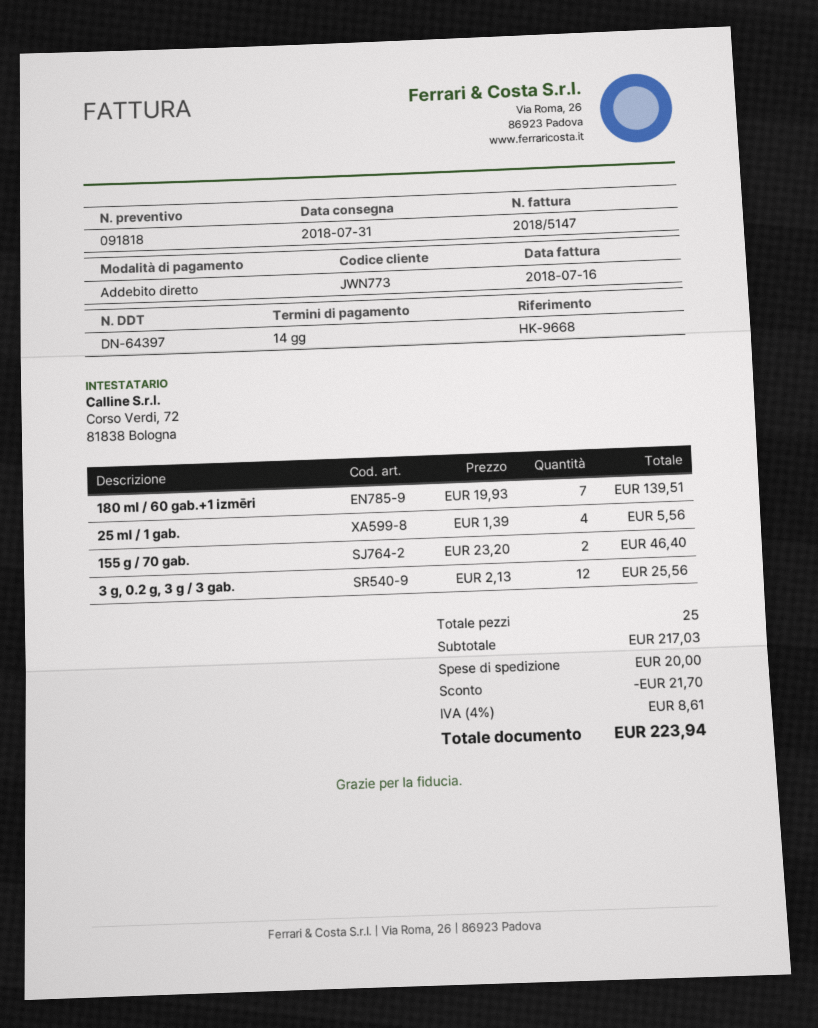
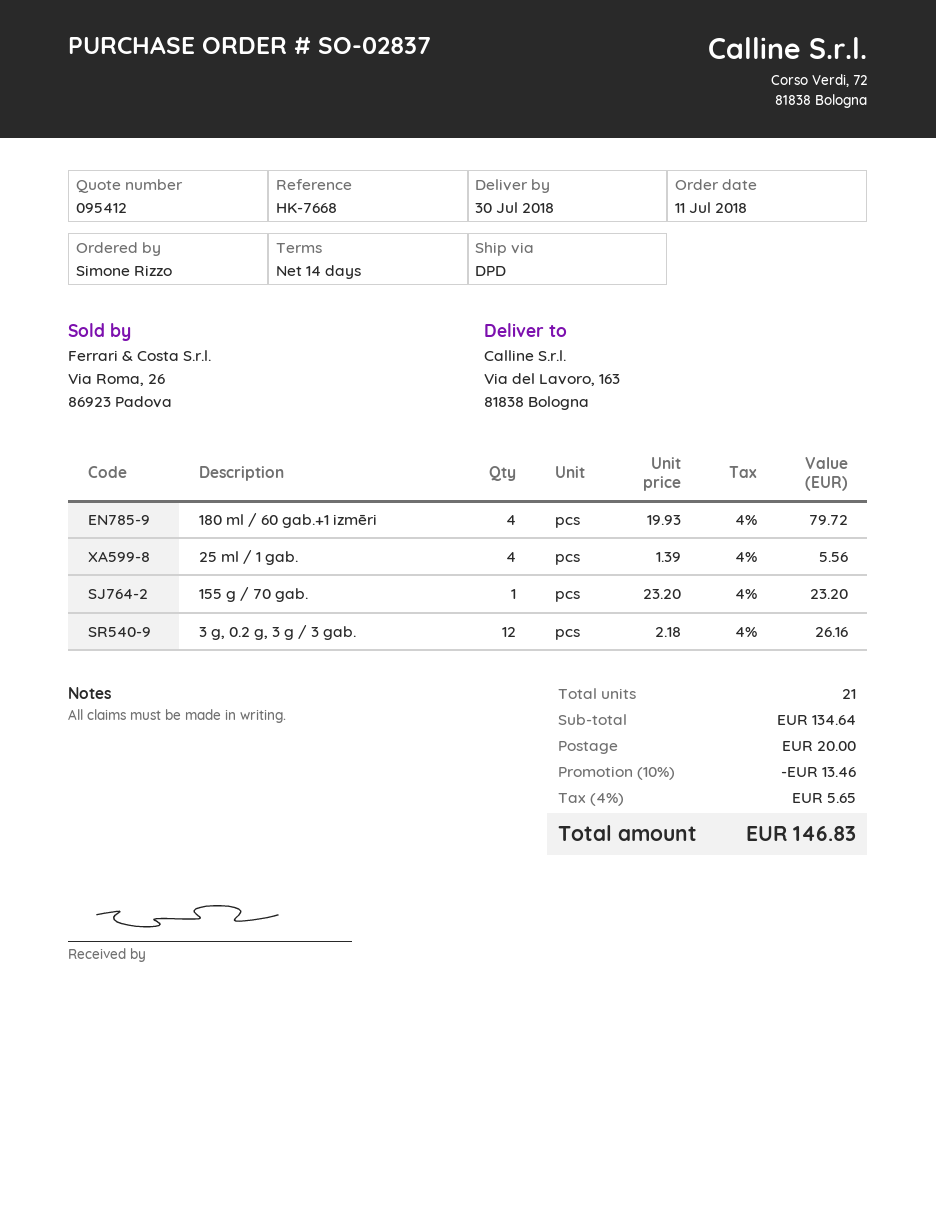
quote number: 091818 -> 095412
delivery date: 2018-07-31 -> 2018-07-30
reference: HK-9668 -> HK-7668
180 ml / 60 gab.+1 izmēri: 7 x 19.93 = 139.51 -> 4 x 19.93 = 79.72
155 g / 70 gab.: 2 x 23.20 = 46.40 -> 1 x 23.20 = 23.20
3 g, 0.2 g, 3 g / 3 gab.: 12 x 2.13 = 25.56 -> 12 x 2.18 = 26.16
total quantity: 25 -> 21
subtotal: 217.03 -> 134.64
discount: 21.70 -> 13.46
tax: 4% = 8.61 -> 4% = 5.65
total: 223.94 -> 146.83

